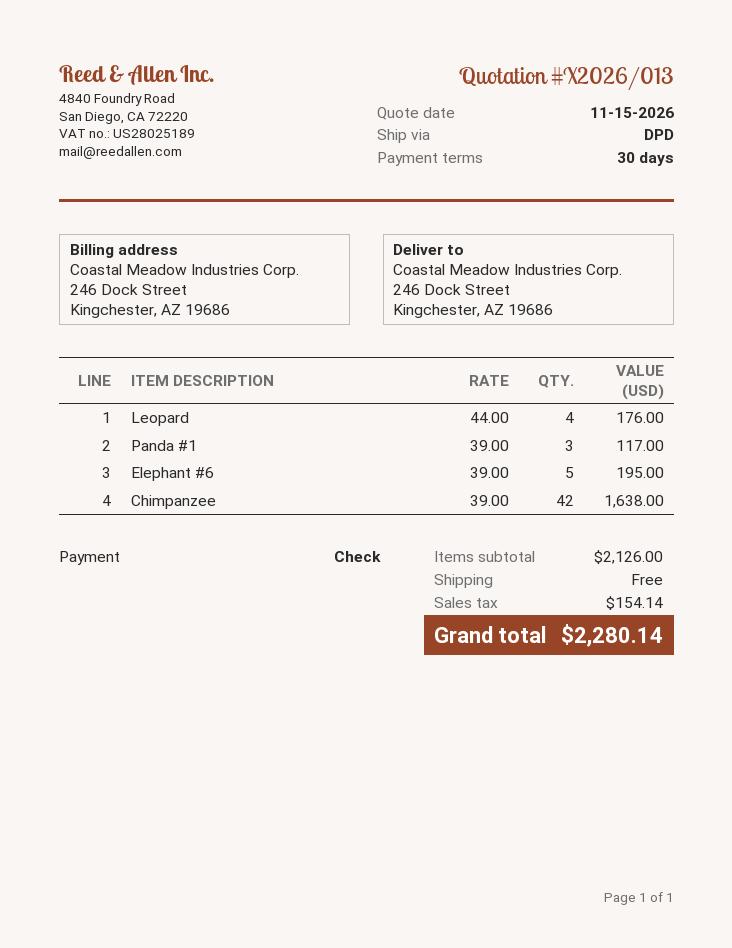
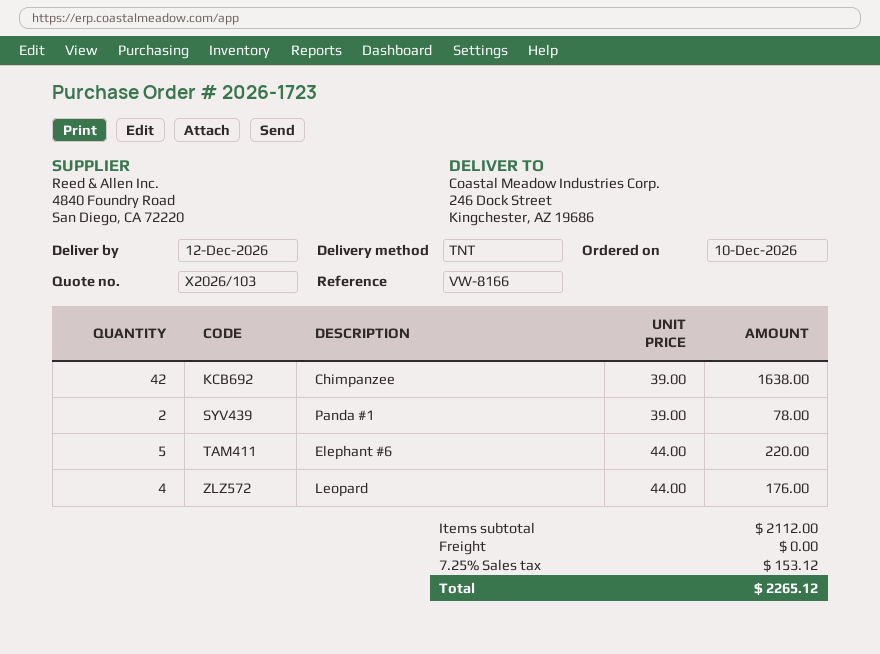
quote number: X2026/013 -> X2026/103
shipping method: DPD -> TNT
Panda #1: 3 x 39.00 = 117.00 -> 2 x 39.00 = 78.00
Elephant #6: 5 x 39.00 = 195.00 -> 5 x 44.00 = 220.00
subtotal: 2126.00 -> 2112.00
tax: 154.14 -> 153.12
total: 2280.14 -> 2265.12

